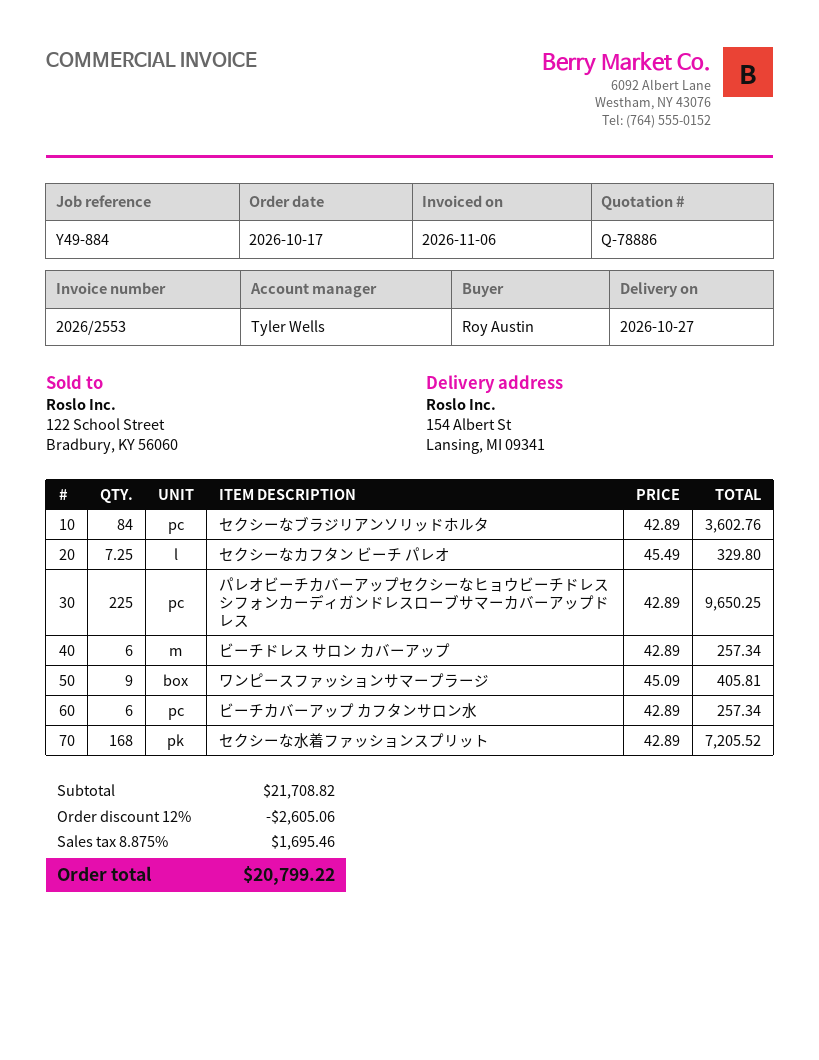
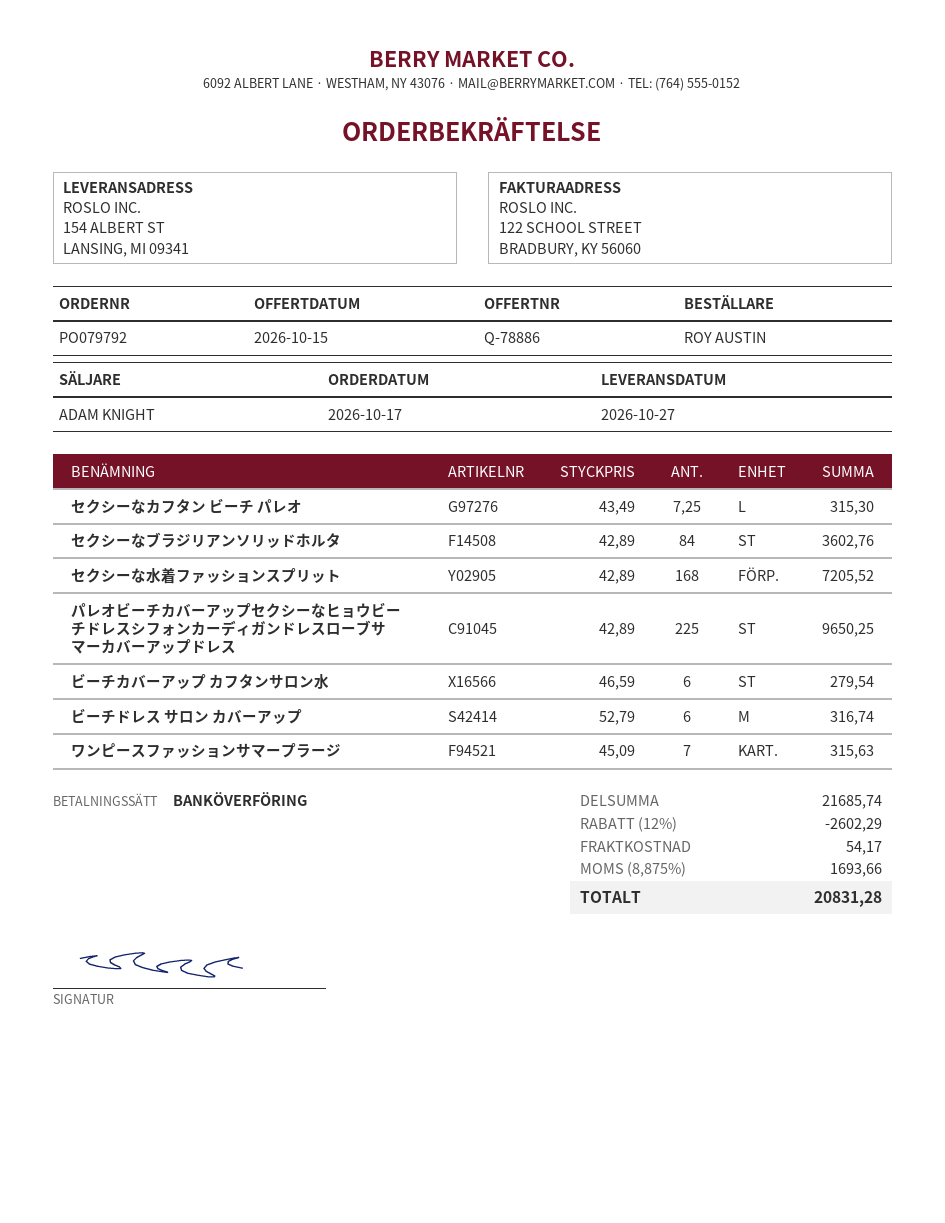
sales rep: Tyler Wells -> ADAM KNIGHT
セクシーなカフタン ビーチ パレオ: 7.25 x 45.49 = 329.80 -> 7.25 x 43.49 = 315.30
ビーチドレス サロン カバーアップ: 6 x 42.89 = 257.34 -> 6 x 52.79 = 316.74
ワンピースファッションサマープラージ: 9 x 45.09 = 405.81 -> 7 x 45.09 = 315.63
ビーチカバーアップ カフタンサロン水: 6 x 42.89 = 257.34 -> 6 x 46.59 = 279.54
subtotal: 21708.82 -> 21685.74
discount: 12% = 2605.06 -> 12% = 2602.29
shipping: none -> 54.17
tax: 8.875% = 1695.46 -> 8.875% = 1693.66
total: 20799.22 -> 20831.28

